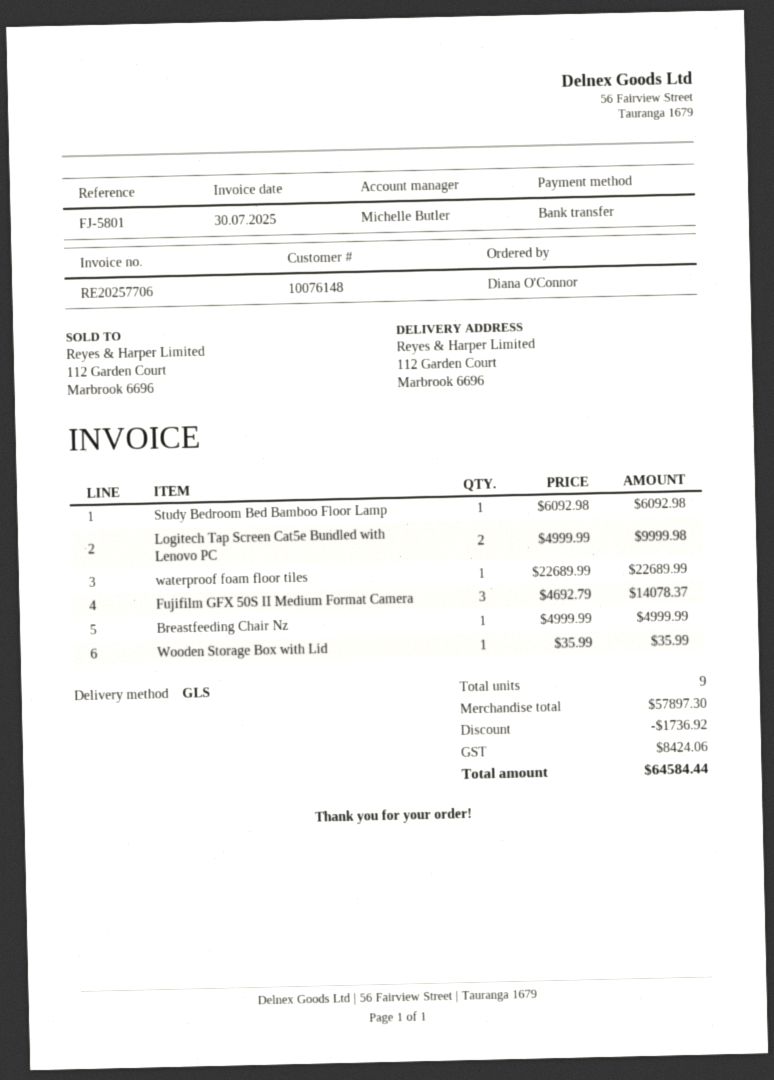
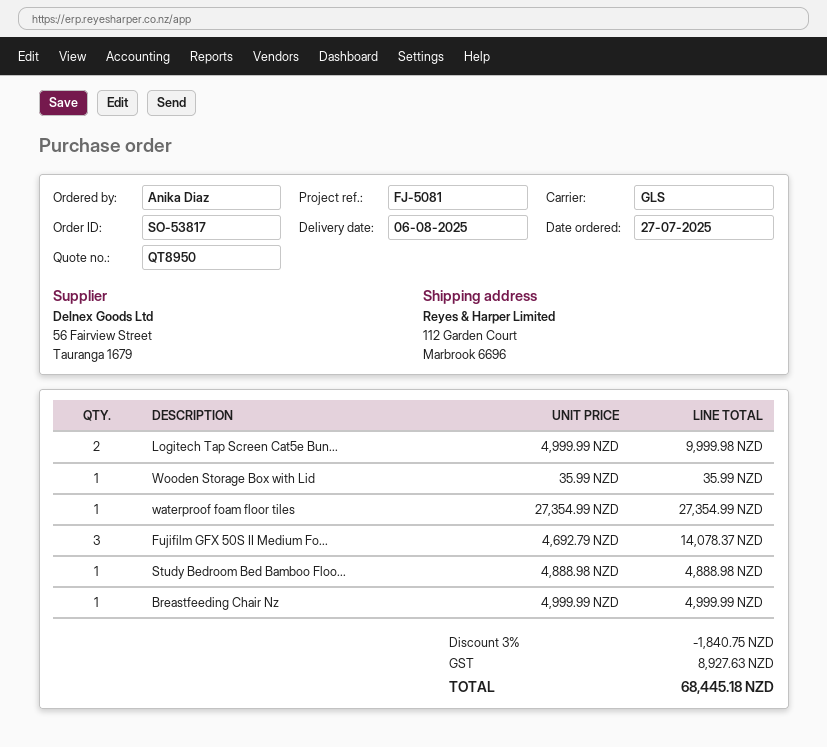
reference: FJ-5801 -> FJ-5081
ordered by: Diana O'Connor -> Anika Diaz
Study Bedroom Bed Bamboo Floor Lamp: 1 x 6092.98 = 6092.98 -> 1 x 4888.98 = 4888.98
waterproof foam floor tiles: 1 x 22689.99 = 22689.99 -> 1 x 27354.99 = 27354.99
discount: 1736.92 -> 1840.75
tax: 8424.06 -> 8927.63
total: 64584.44 -> 68445.18

